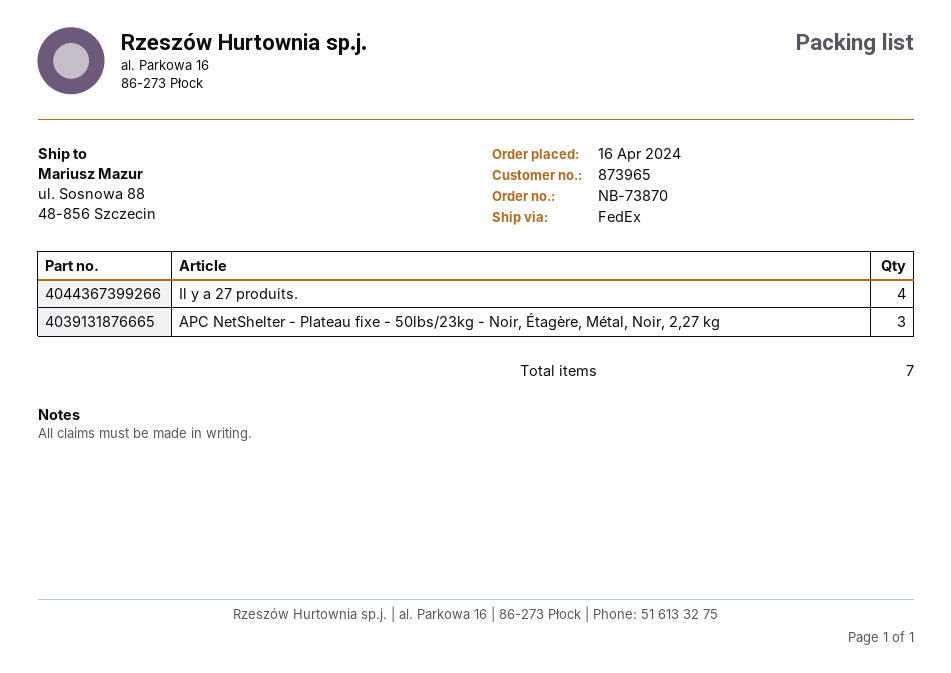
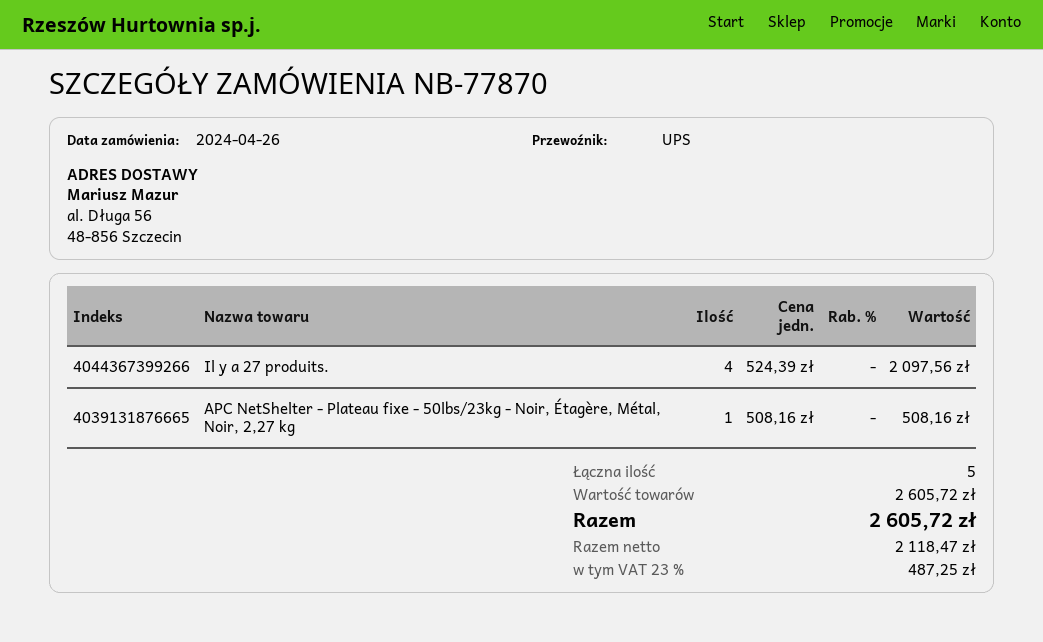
order number: NB-73870 -> NB-77870
order date: 2024-04-16 -> 2024-04-26
shipping method: FedEx -> UPS
ship to: ul. Sosnowa 88, 48-856 Szczecin -> al. Długa 56, 48-856 Szczecin
APC NetShelter - Plateau fixe - 50lbs/23kg - Noir, Étagère, Métal, Noir, 2,27 kg: 3 -> 1
total quantity: 7 -> 5

